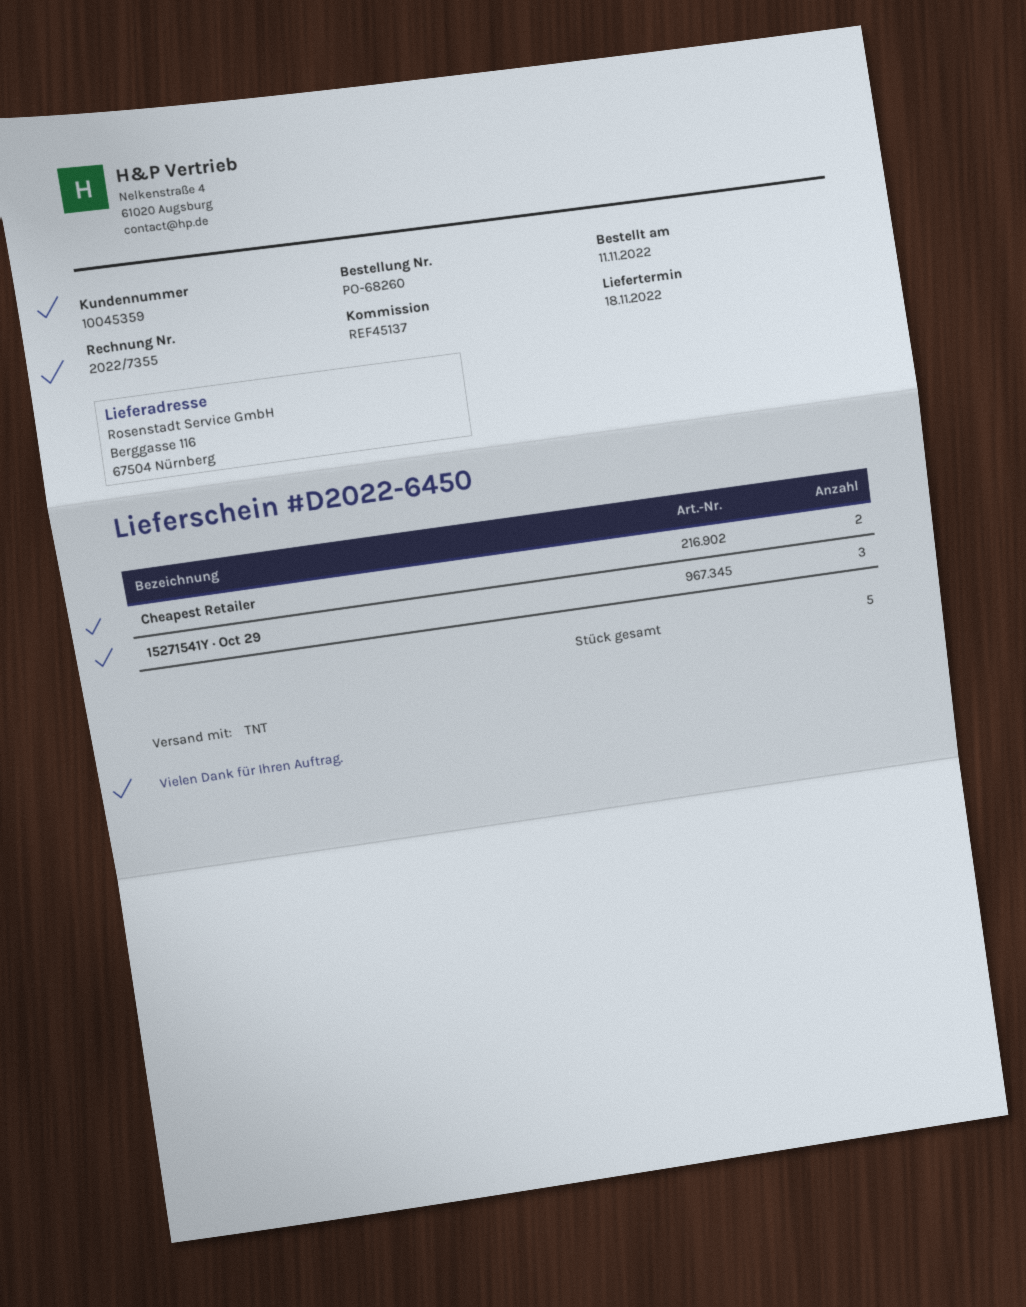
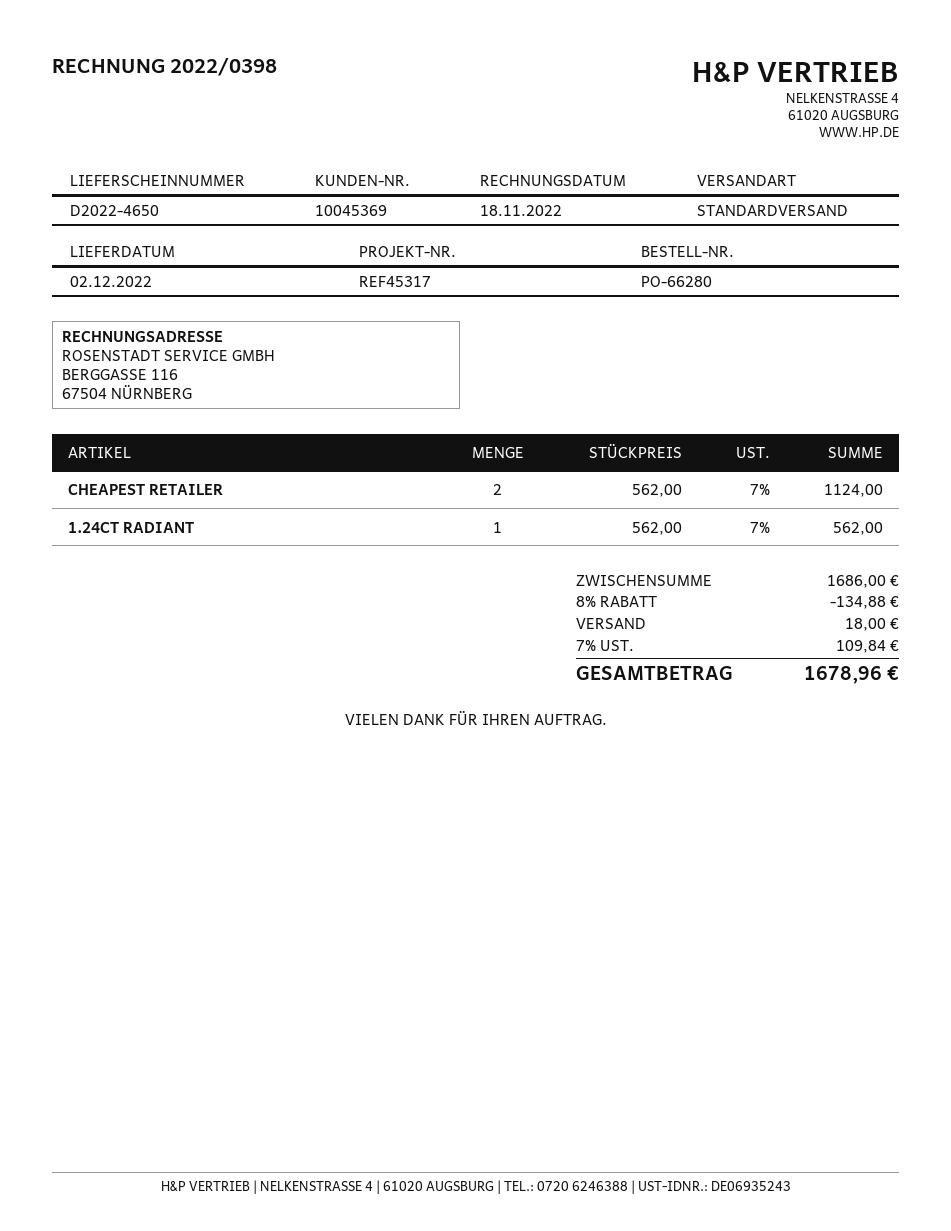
order number: PO-68260 -> PO-66280
delivery note number: D2022-6450 -> D2022-4650
delivery date: 2022-11-18 -> 2022-12-02
invoice number: 2022/7355 -> 2022/0398
customer number: 10045359 -> 10045369
reference: REF45137 -> REF45317
shipping method: TNT -> standard
15271541Y · Oct 29: 3 -> none
1.24CT RADIANT: none -> 1

